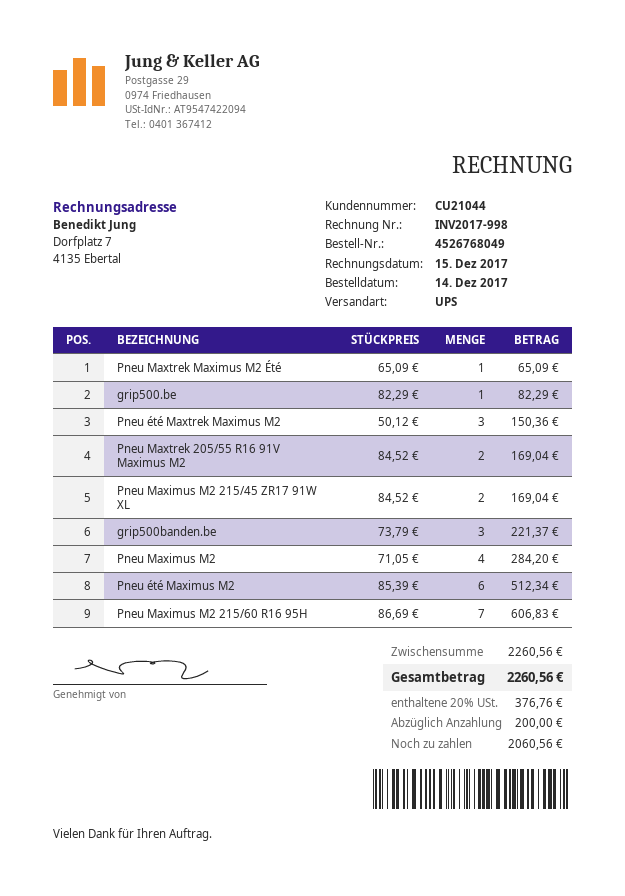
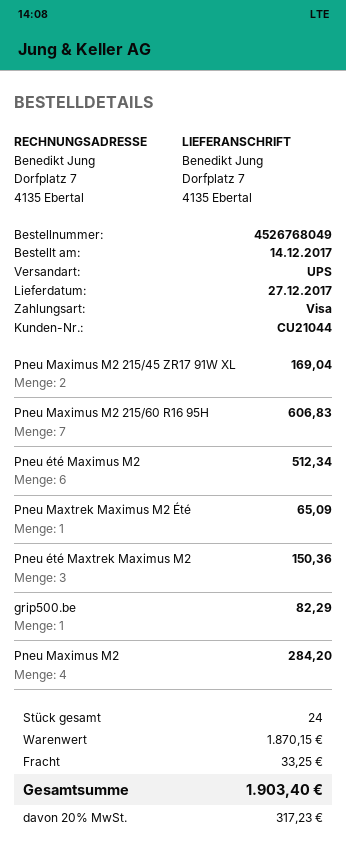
Pneu Maxtrek 205/55 R16 91V Maximus M2: 2 for 169.04 -> none
grip500banden.be: 3 for 221.37 -> none
subtotal: 2260.56 -> 1870.15
shipping: none -> 33.25
tax: 20% = 376.76 -> 20% = 317.23
total: 2260.56 -> 1903.40

